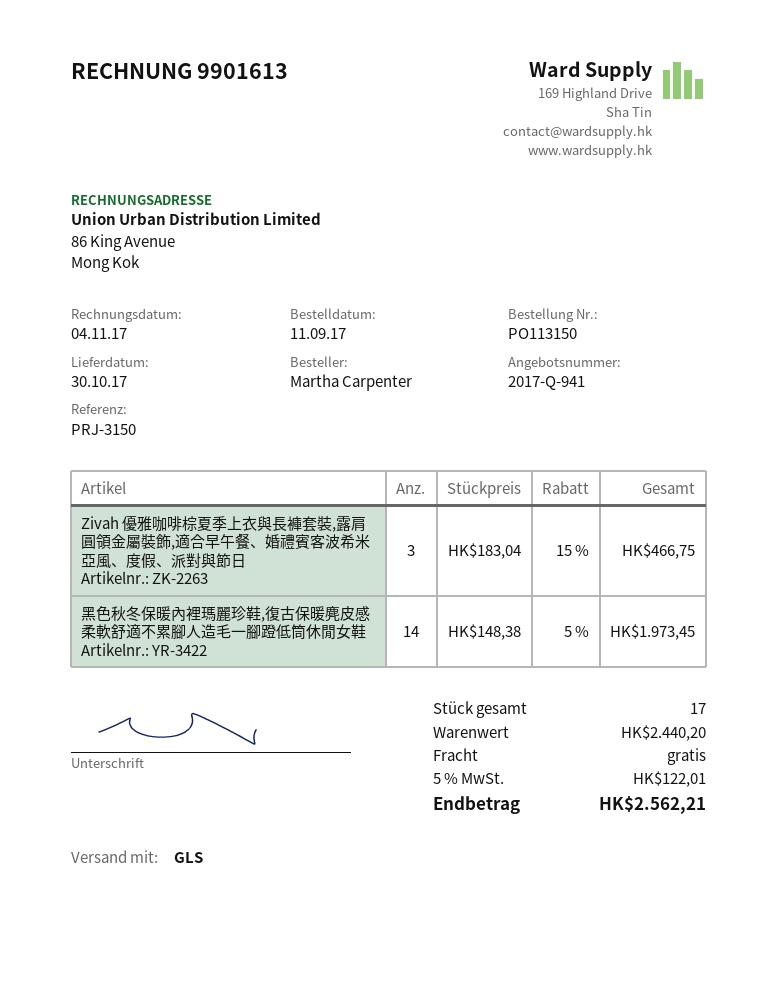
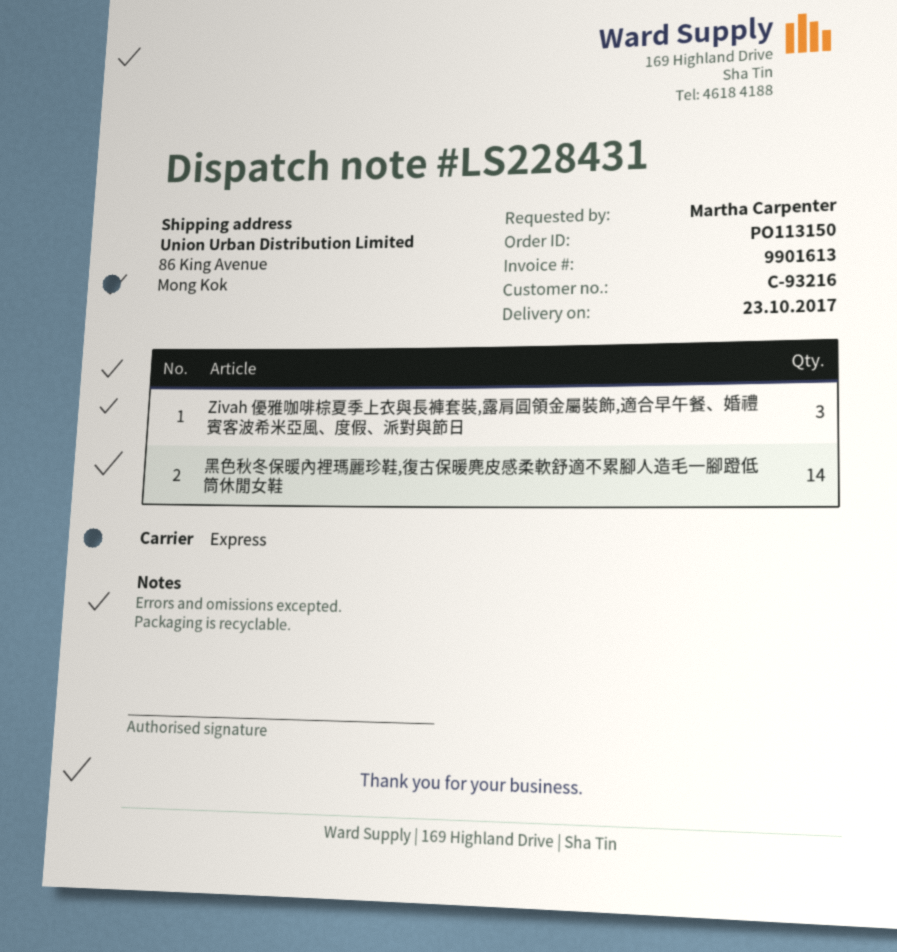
delivery date: 2017-10-30 -> 2017-10-23
shipping method: GLS -> express

